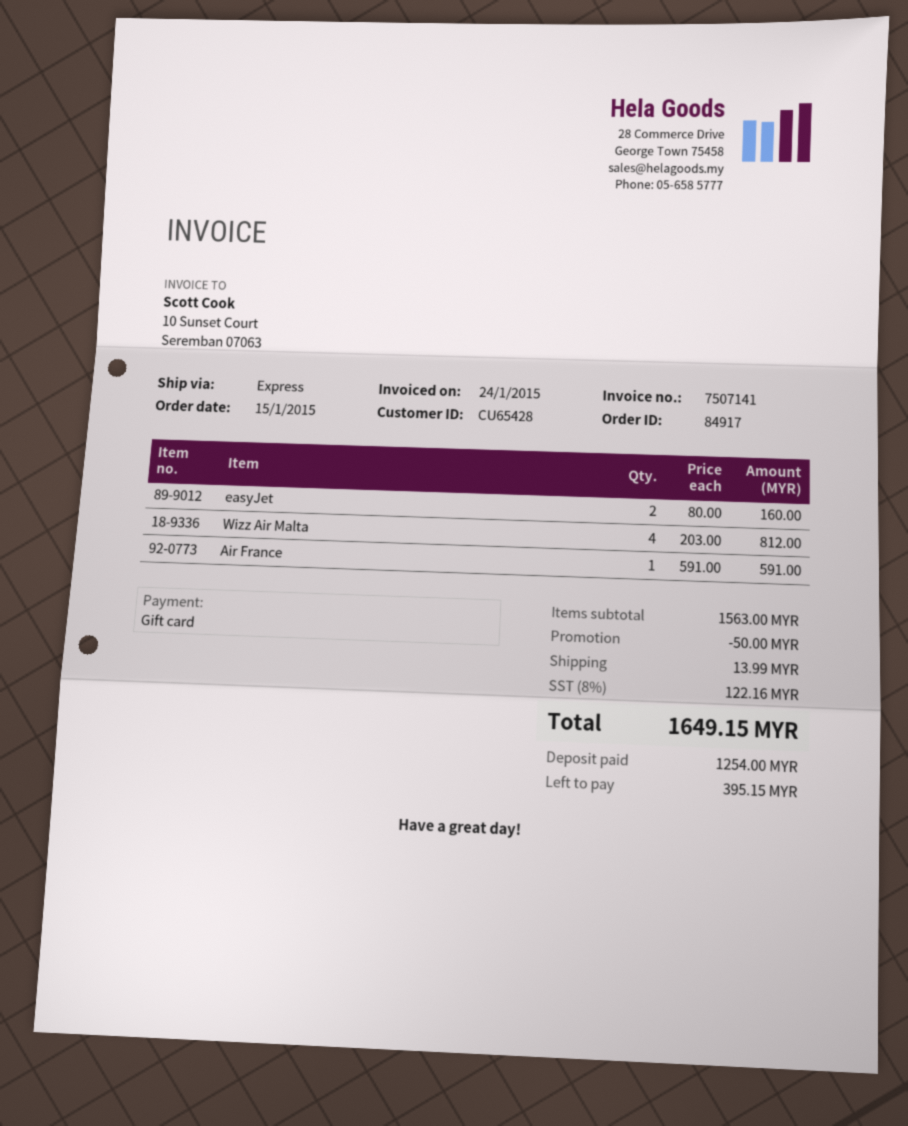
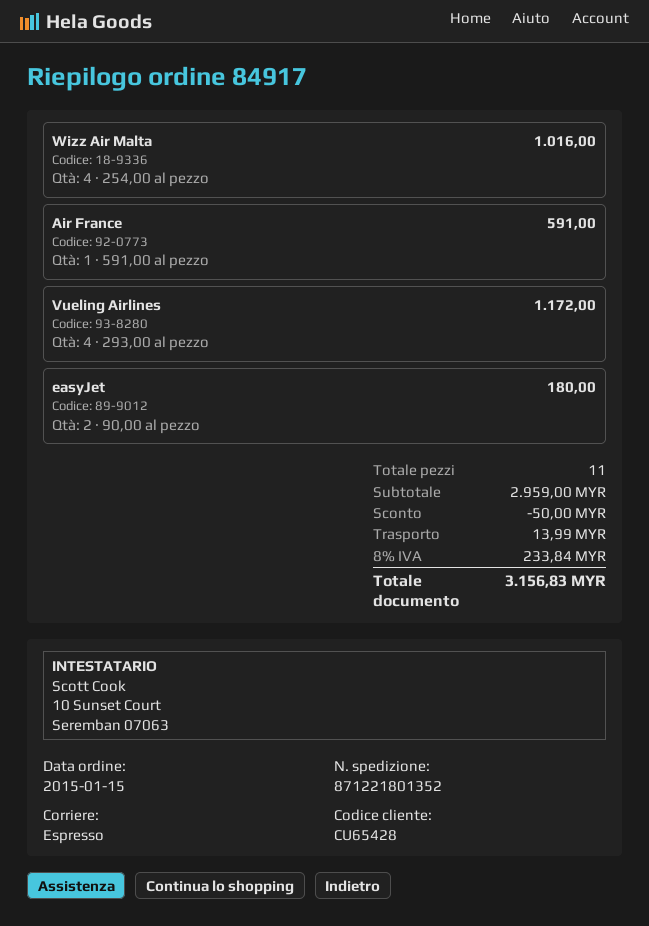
easyJet: 2 x 80.00 = 160.00 -> 2 x 90.00 = 180.00
Wizz Air Malta: 4 x 203.00 = 812.00 -> 4 x 254.00 = 1016.00
Vueling Airlines: none -> 4 x 293.00 = 1172.00
subtotal: 1563.00 -> 2959.00
tax: 8% = 122.16 -> 8% = 233.84
total: 1649.15 -> 3156.83

